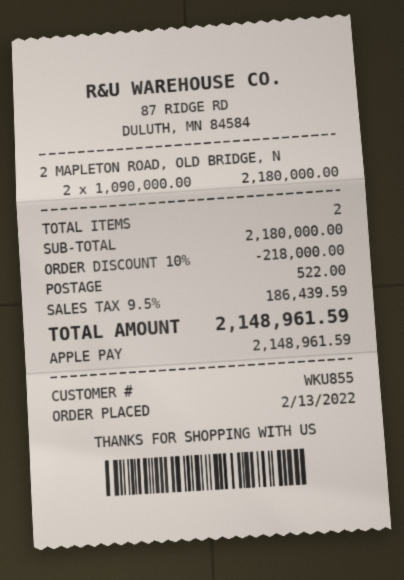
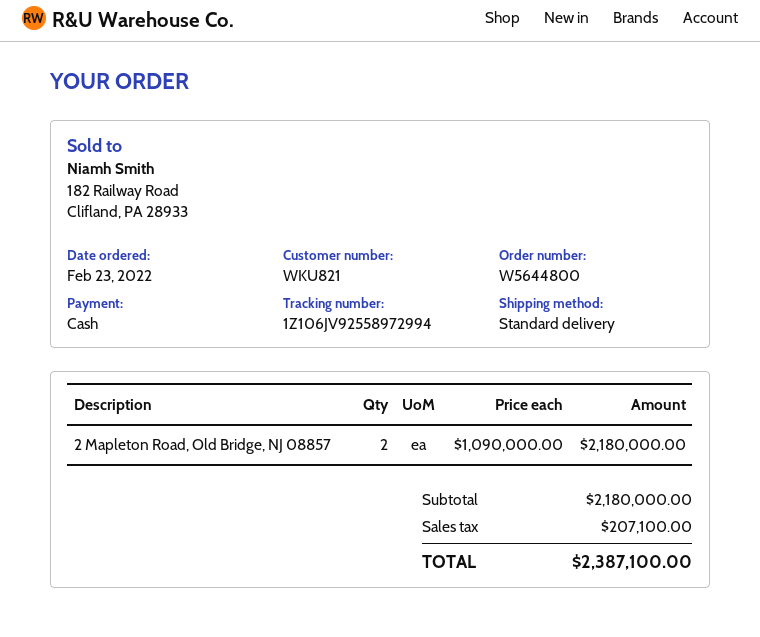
order date: 2022-02-13 -> 2022-02-23
customer number: WKU855 -> WKU821
payment method: Apple Pay -> cash
discount: 10% = 218000.00 -> none
shipping: 522.00 -> none
tax: 186439.59 -> 207100.00
total: 2148961.59 -> 2387100.00

